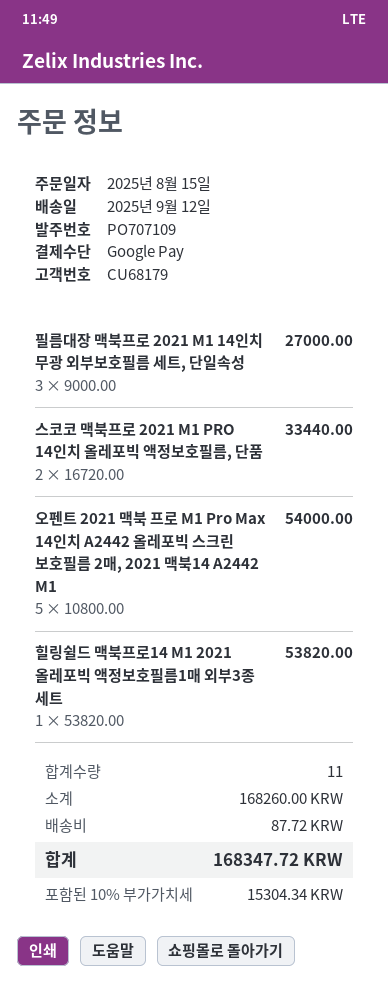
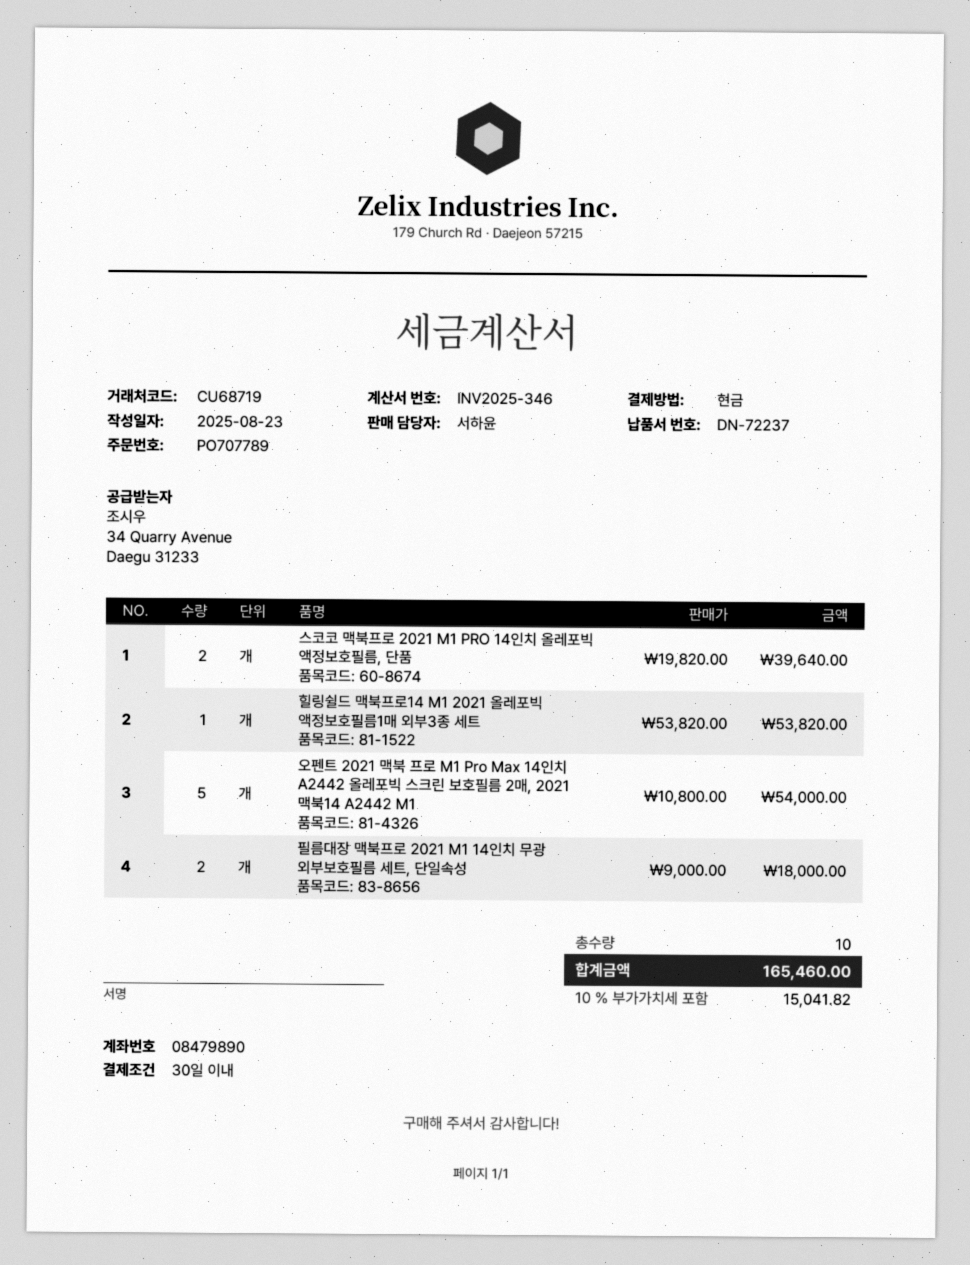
order number: PO707109 -> PO707789
customer number: CU68179 -> CU68719
payment method: Google Pay -> cash
필름대장 맥북프로 2021 M1 14인치 무광 외부보호필름 세트, 단일속성: 3 x 9000.00 = 27000.00 -> 2 x 9000.00 = 18000.00
스코코 맥북프로 2021 M1 PRO 14인치 올레포빅 액정보호필름, 단품: 2 x 16720.00 = 33440.00 -> 2 x 19820.00 = 39640.00
total quantity: 11 -> 10
shipping: 87.72 -> none
tax: 10% = 15304.34 -> 10% = 15041.82
total: 168347.72 -> 165460.00

